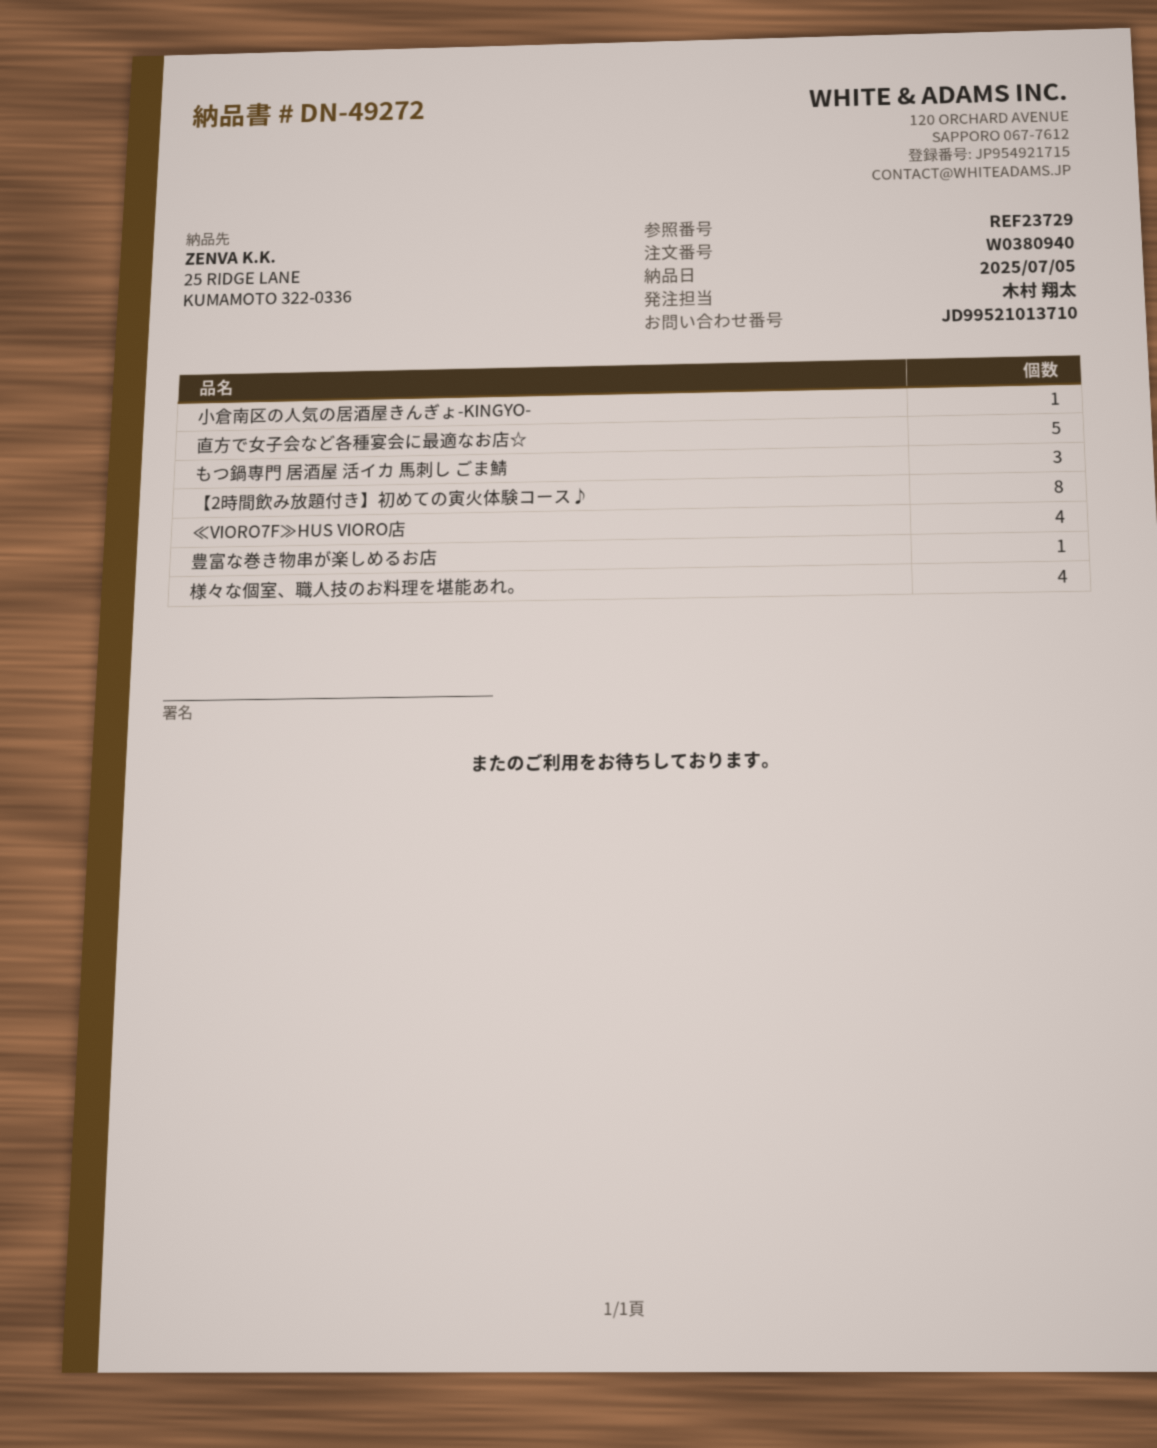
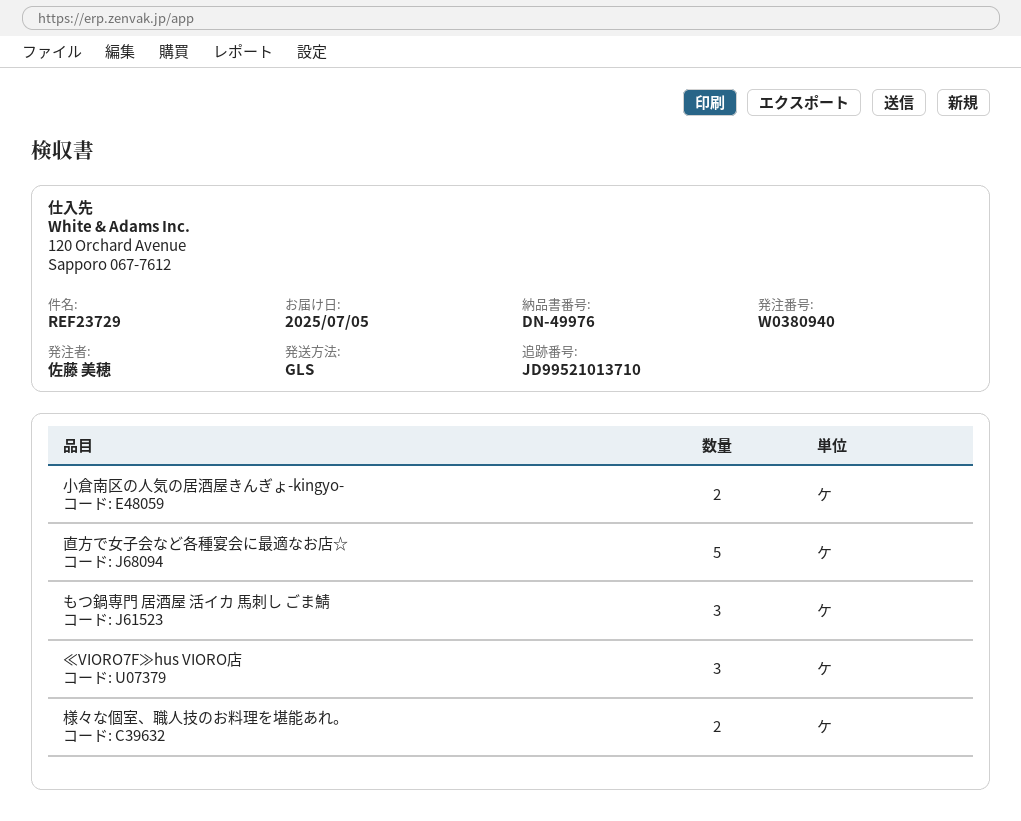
delivery note number: DN-49272 -> DN-49976
ordered by: 木村 翔太 -> 佐藤 美穂
小倉南区の人気の居酒屋きんぎょ-KINGYO-: 1 -> 2
【2時間飲み放題付き】初めての寅火体験コース♪: 8 -> none
≪VIORO7F≫HUS VIORO店: 4 -> 3
豊富な巻き物串が楽しめるお店: 1 -> none
様々な個室、職人技のお料理を堪能あれ。: 4 -> 2

